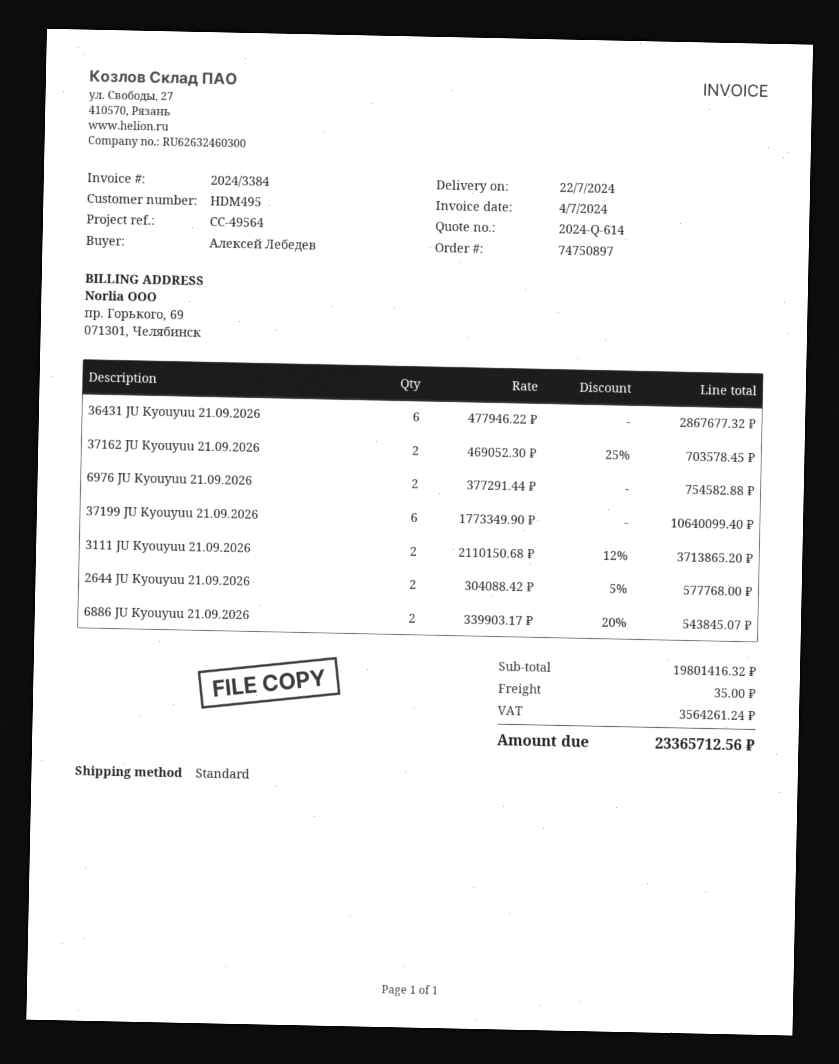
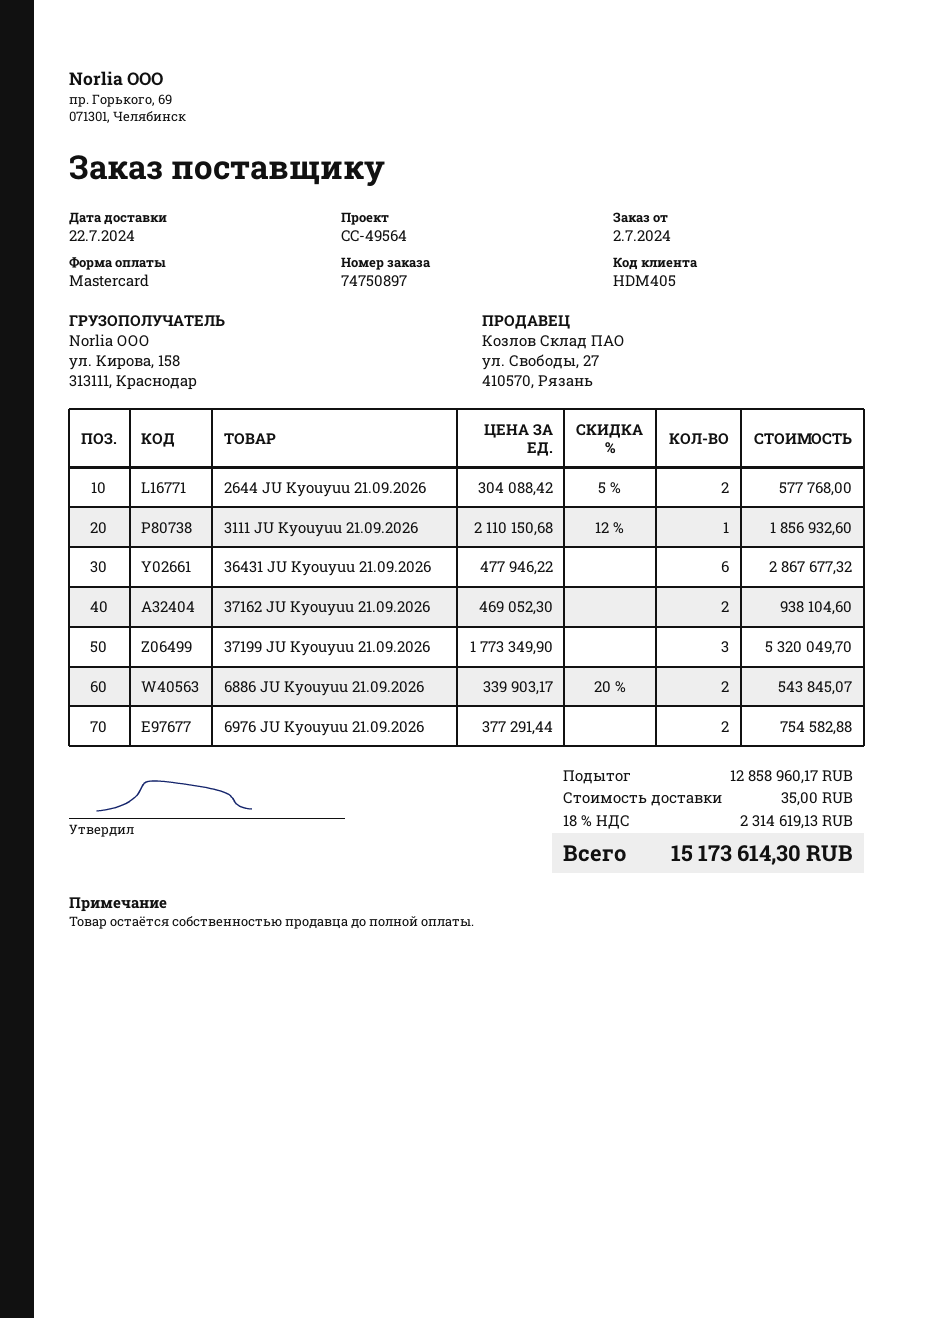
customer number: HDM495 -> HDM405
37162 JU Kyouyuu 21.09.2026: 2 x 469052.30 - 25% = 703578.45 -> 2 x 469052.30 = 938104.60
37199 JU Kyouyuu 21.09.2026: 6 x 1773349.90 = 10640099.40 -> 3 x 1773349.90 = 5320049.70
3111 JU Kyouyuu 21.09.2026: 2 x 2110150.68 - 12% = 3713865.20 -> 1 x 2110150.68 - 12% = 1856932.60
subtotal: 19801416.32 -> 12858960.17
tax: 3564261.24 -> 2314619.13
total: 23365712.56 -> 15173614.30

